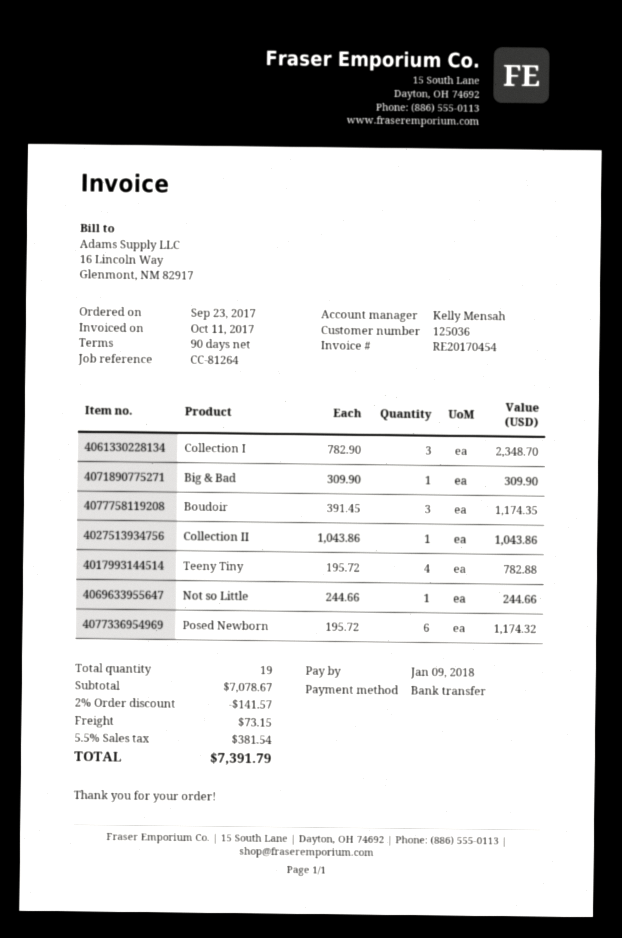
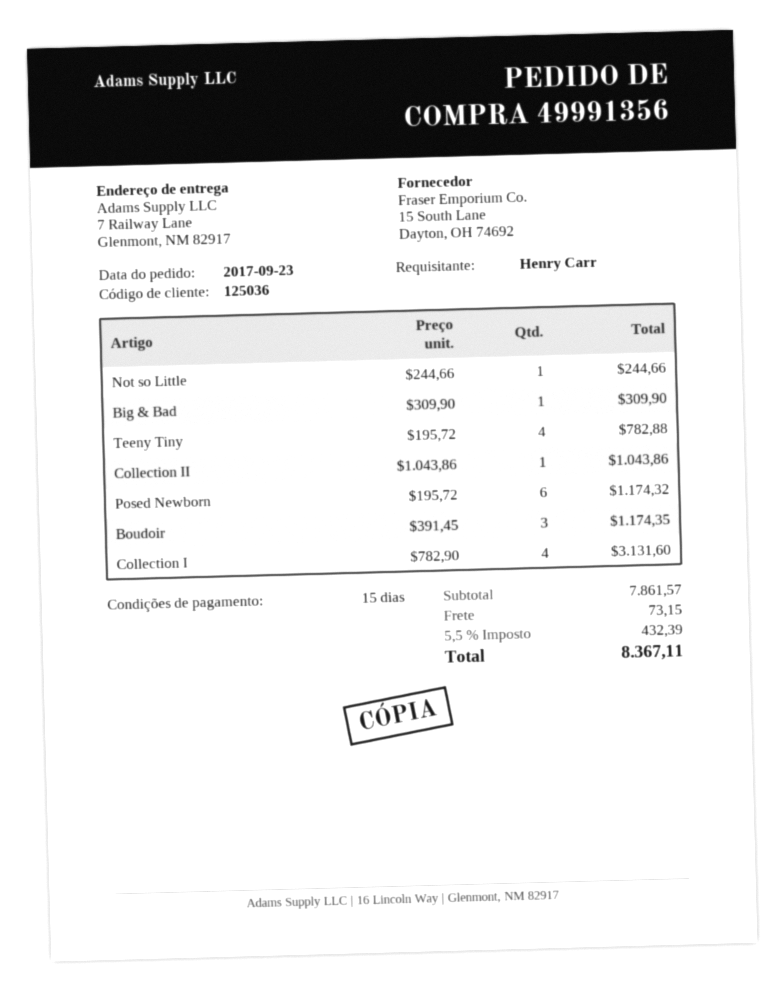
payment terms: 90 days -> 15 days
Collection I: 3 x 782.90 = 2348.70 -> 4 x 782.90 = 3131.60
subtotal: 7078.67 -> 7861.57
discount: 2% = 141.57 -> none
tax: 5.5% = 381.54 -> 5.5% = 432.39
total: 7391.79 -> 8367.11

